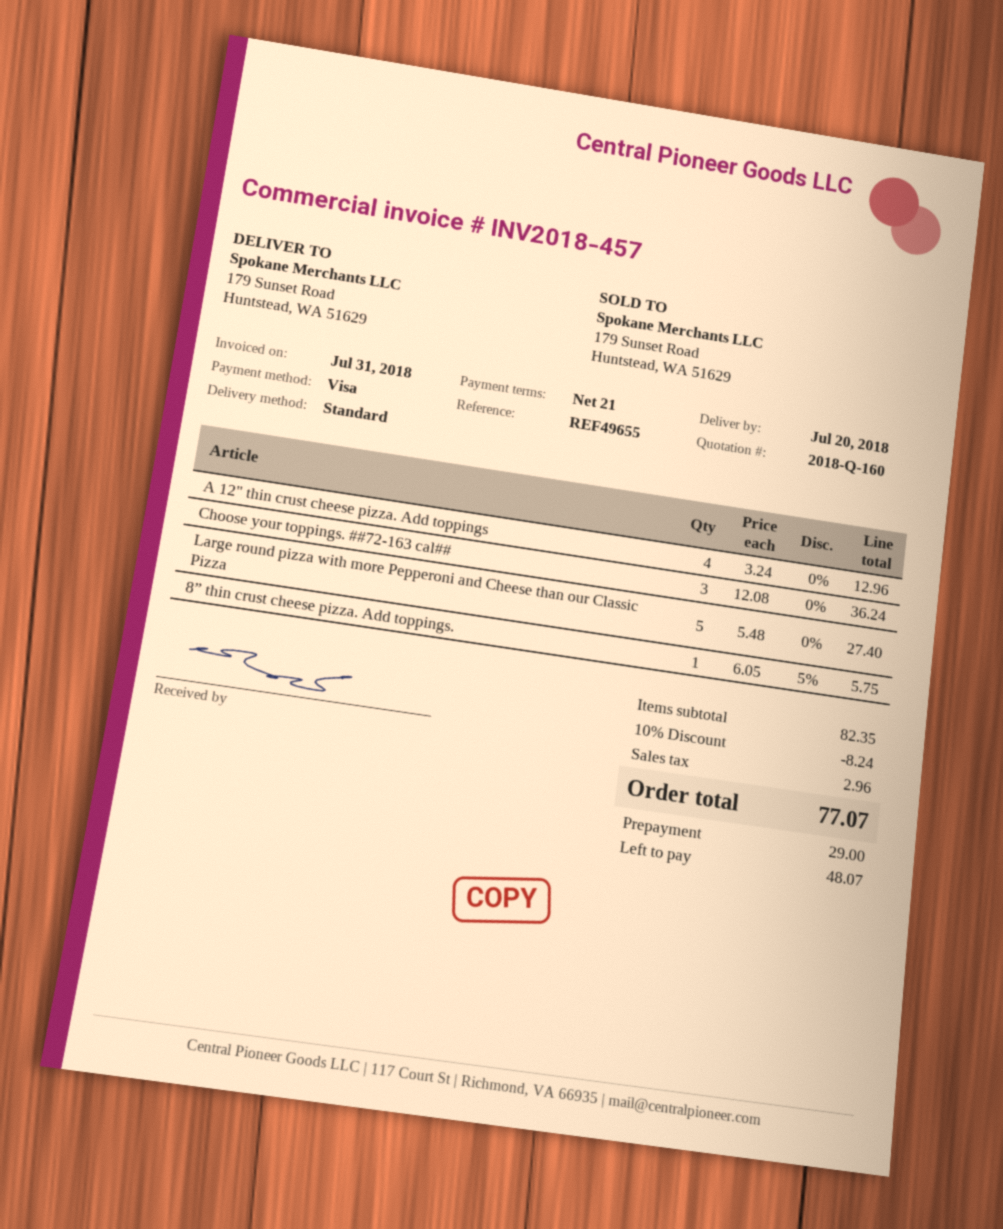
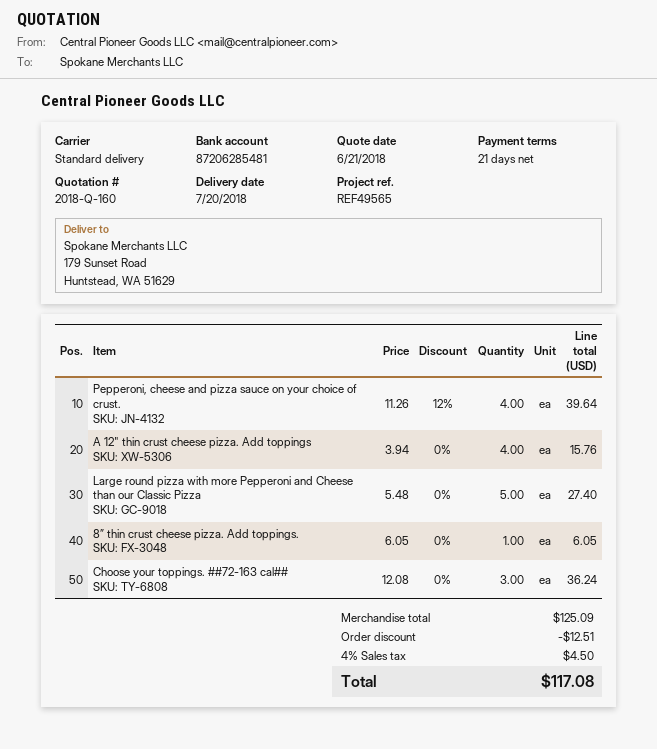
reference: REF49655 -> REF49565
A 12" thin crust cheese pizza. Add toppings: 4 x 3.24 = 12.96 -> 4 x 3.94 = 15.76
8” thin crust cheese pizza. Add toppings.: 1 x 6.05 - 5% = 5.75 -> 1 x 6.05 = 6.05
Pepperoni, cheese and pizza sauce on your choice of crust.: none -> 4 x 11.26 - 12% = 39.64
subtotal: 82.35 -> 125.09
discount: 8.24 -> 12.51
tax: 2.96 -> 4.50
total: 77.07 -> 117.08

